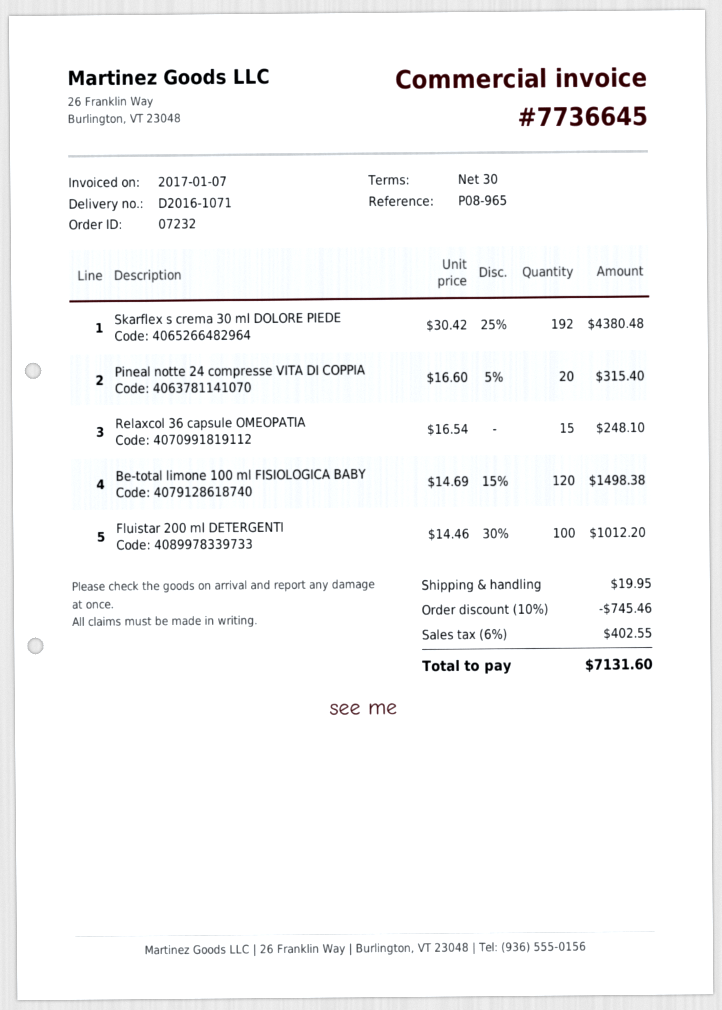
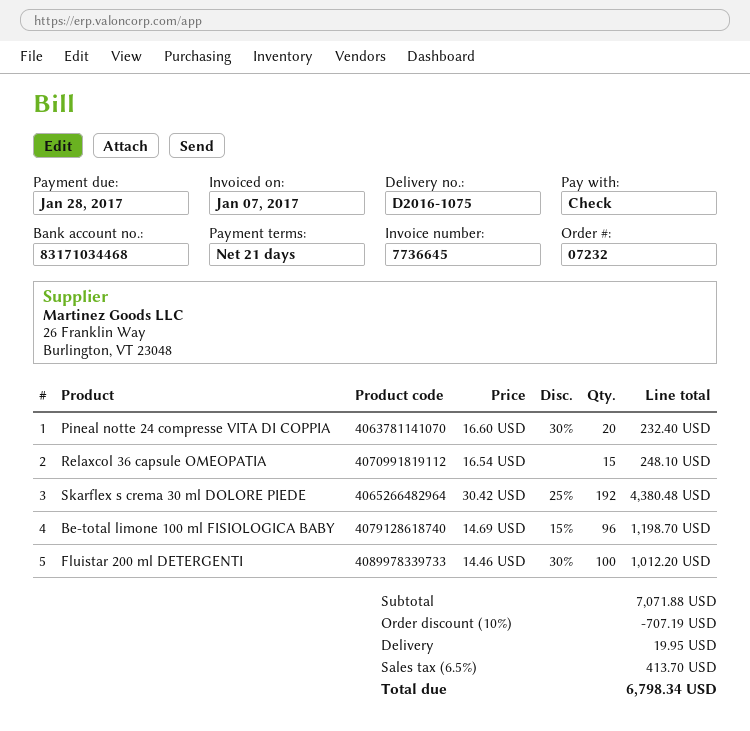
delivery note number: D2016-1071 -> D2016-1075
payment terms: 30 days -> 21 days
Pineal notte 24 compresse VITA DI COPPIA: 20 x 16.60 - 5% = 315.40 -> 20 x 16.60 - 30% = 232.40
Be-total limone 100 ml FISIOLOGICA BABY: 120 x 14.69 - 15% = 1498.38 -> 96 x 14.69 - 15% = 1198.70
discount: 10% = 745.46 -> 10% = 707.19
tax: 6% = 402.55 -> 6.5% = 413.70
total: 7131.60 -> 6798.34

